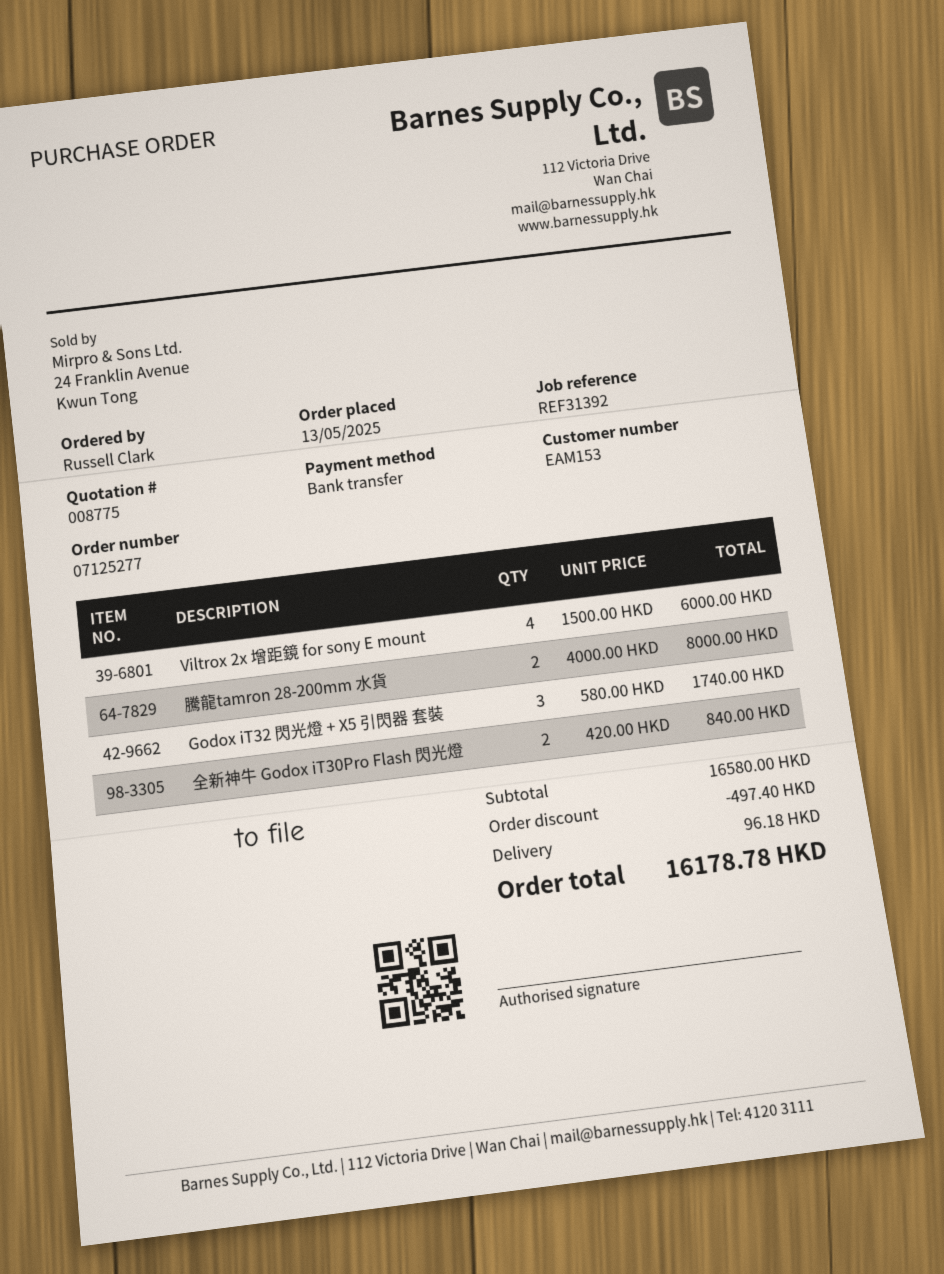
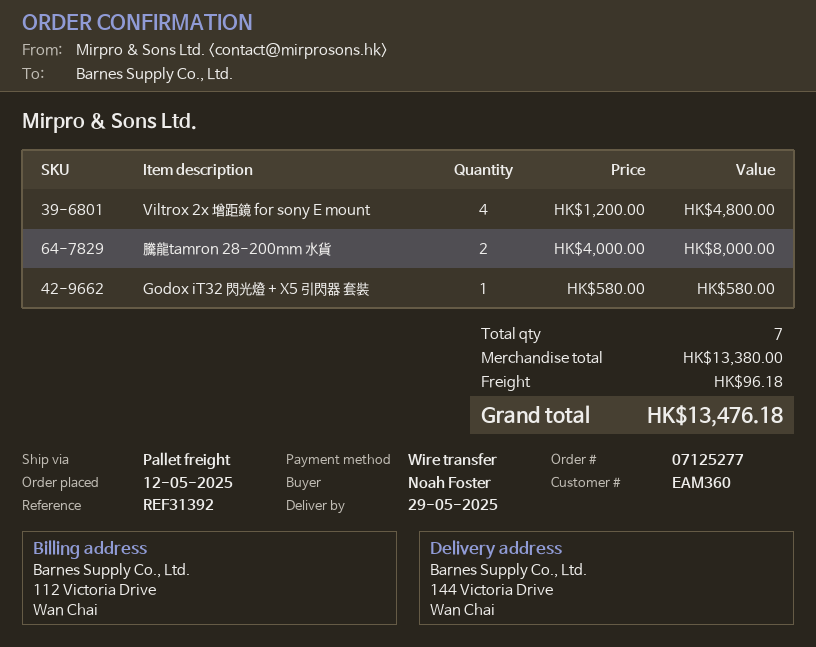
order date: 2025-05-13 -> 2025-05-12
customer number: EAM153 -> EAM360
ordered by: Russell Clark -> Noah Foster
Viltrox 2x 增距鏡 for sony E mount: 4 x 1500.00 = 6000.00 -> 4 x 1200.00 = 4800.00
Godox iT32 閃光燈 + X5 引閃器 套裝: 3 x 580.00 = 1740.00 -> 1 x 580.00 = 580.00
全新神牛 Godox iT30Pro Flash 閃光燈: 2 x 420.00 = 840.00 -> none
subtotal: 16580.00 -> 13380.00
discount: 497.40 -> none
total: 16178.78 -> 13476.18

